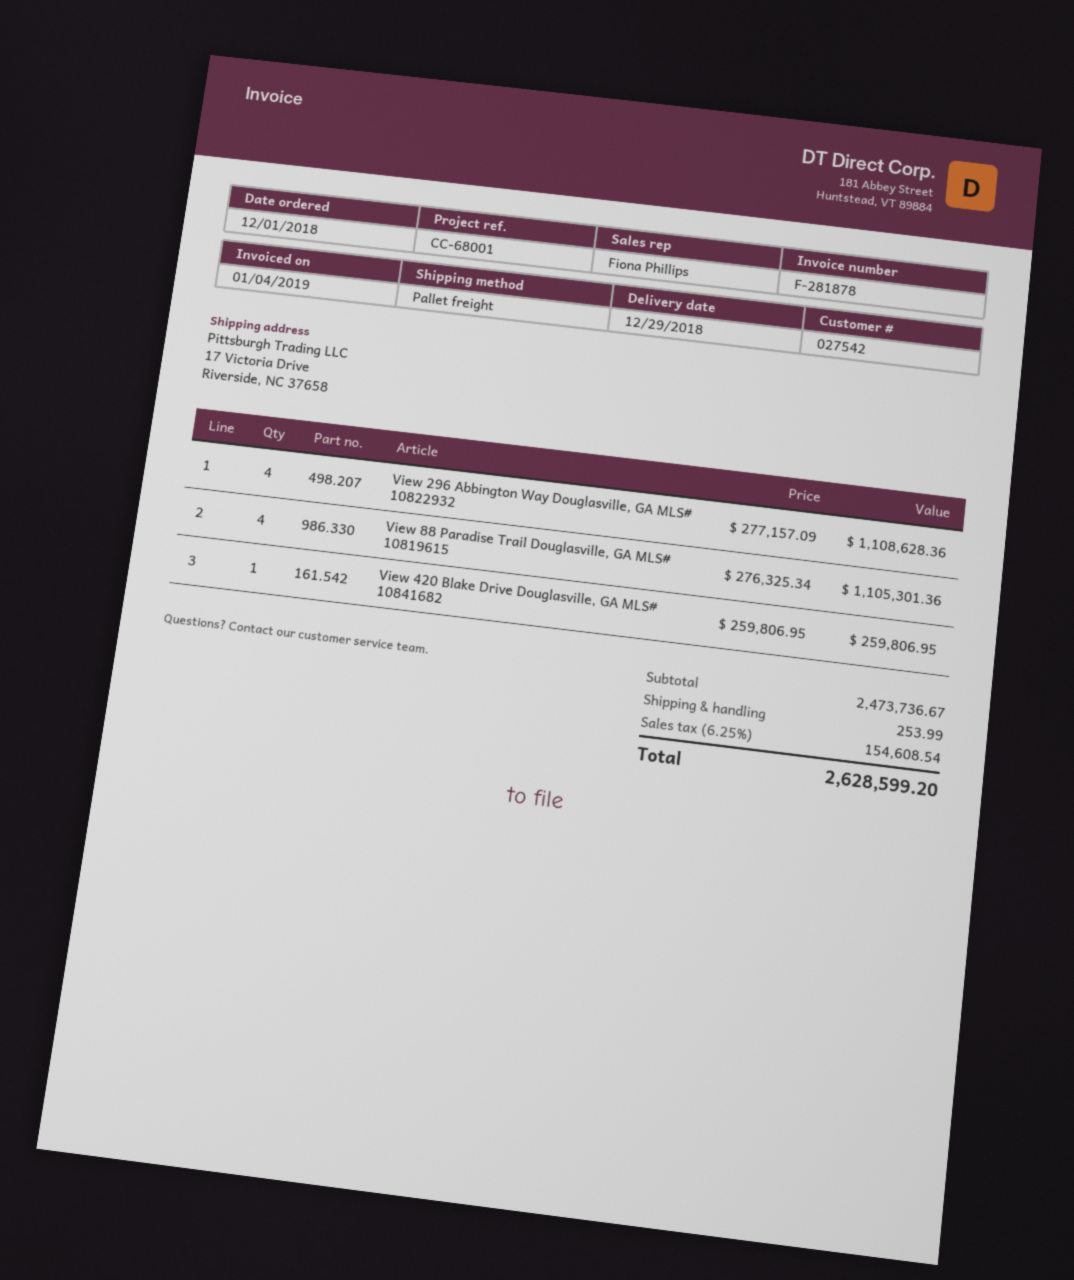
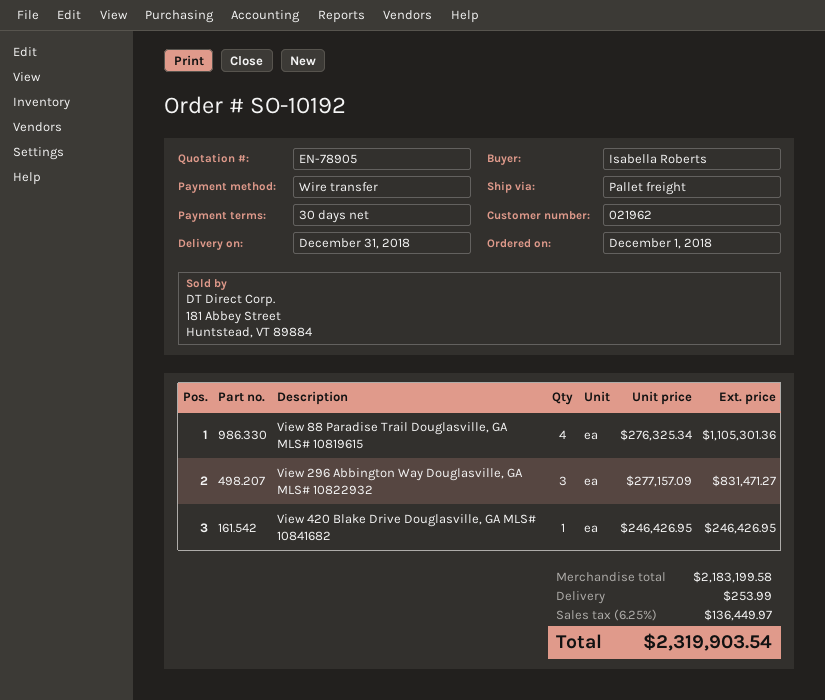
delivery date: 2018-12-29 -> 2018-12-31
customer number: 027542 -> 021962
View 296 Abbington Way Douglasville, GA MLS# 10822932: 4 x 277157.09 = 1108628.36 -> 3 x 277157.09 = 831471.27
View 420 Blake Drive Douglasville, GA MLS# 10841682: 1 x 259806.95 = 259806.95 -> 1 x 246426.95 = 246426.95
subtotal: 2473736.67 -> 2183199.58
tax: 6.25% = 154608.54 -> 6.25% = 136449.97
total: 2628599.20 -> 2319903.54

